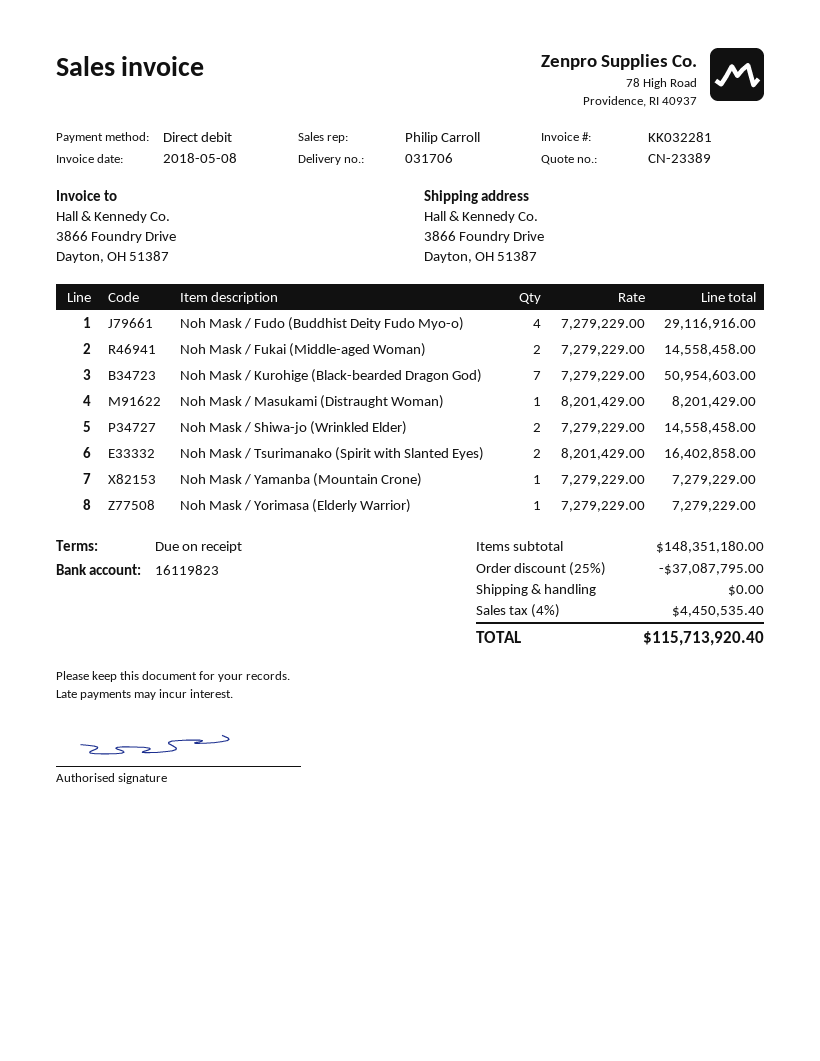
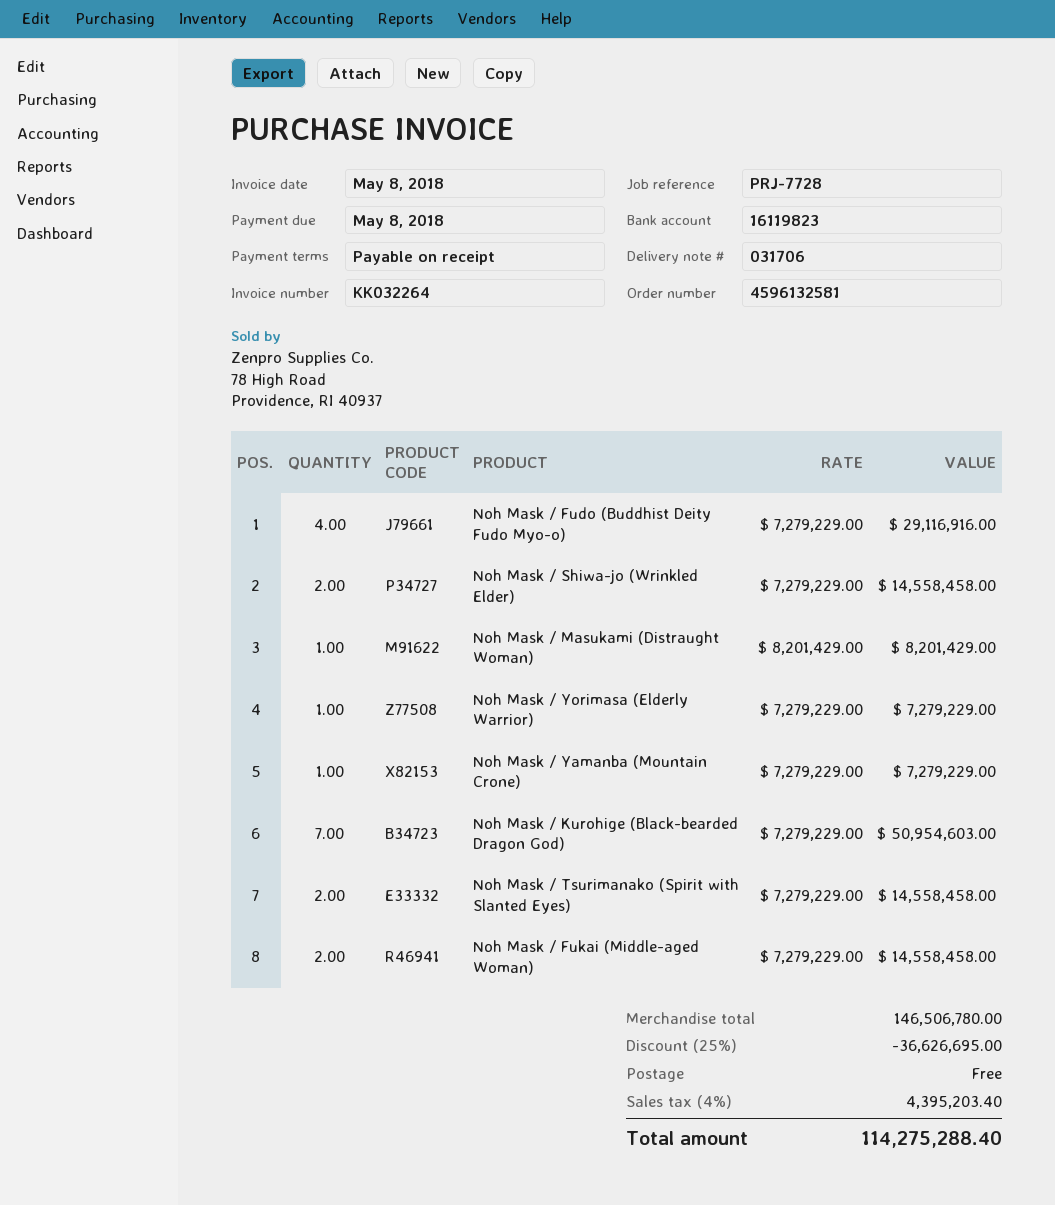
invoice number: KK032281 -> KK032264
Noh Mask / Tsurimanako (Spirit with Slanted Eyes): 2 x 8201429.00 = 16402858.00 -> 2 x 7279229.00 = 14558458.00
subtotal: 148351180.00 -> 146506780.00
discount: 25% = 37087795.00 -> 25% = 36626695.00
tax: 4% = 4450535.40 -> 4% = 4395203.40
total: 115713920.40 -> 114275288.40

